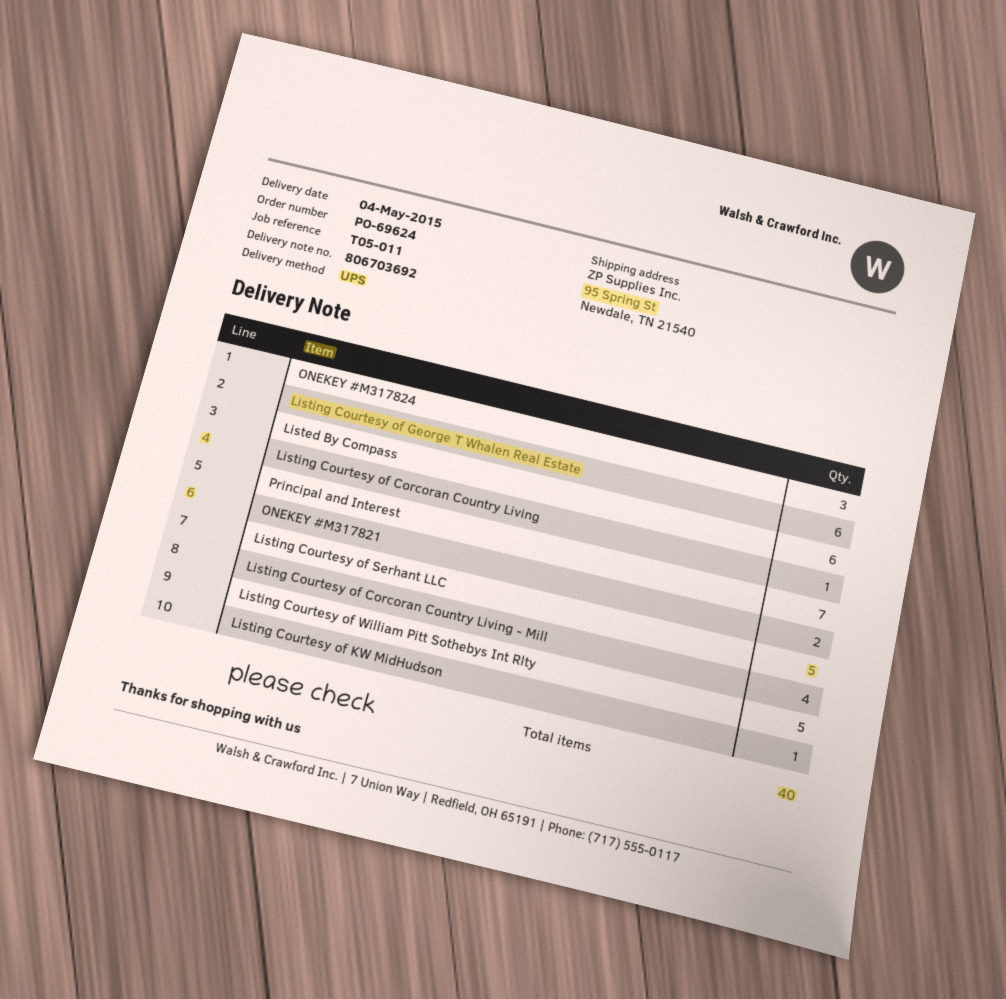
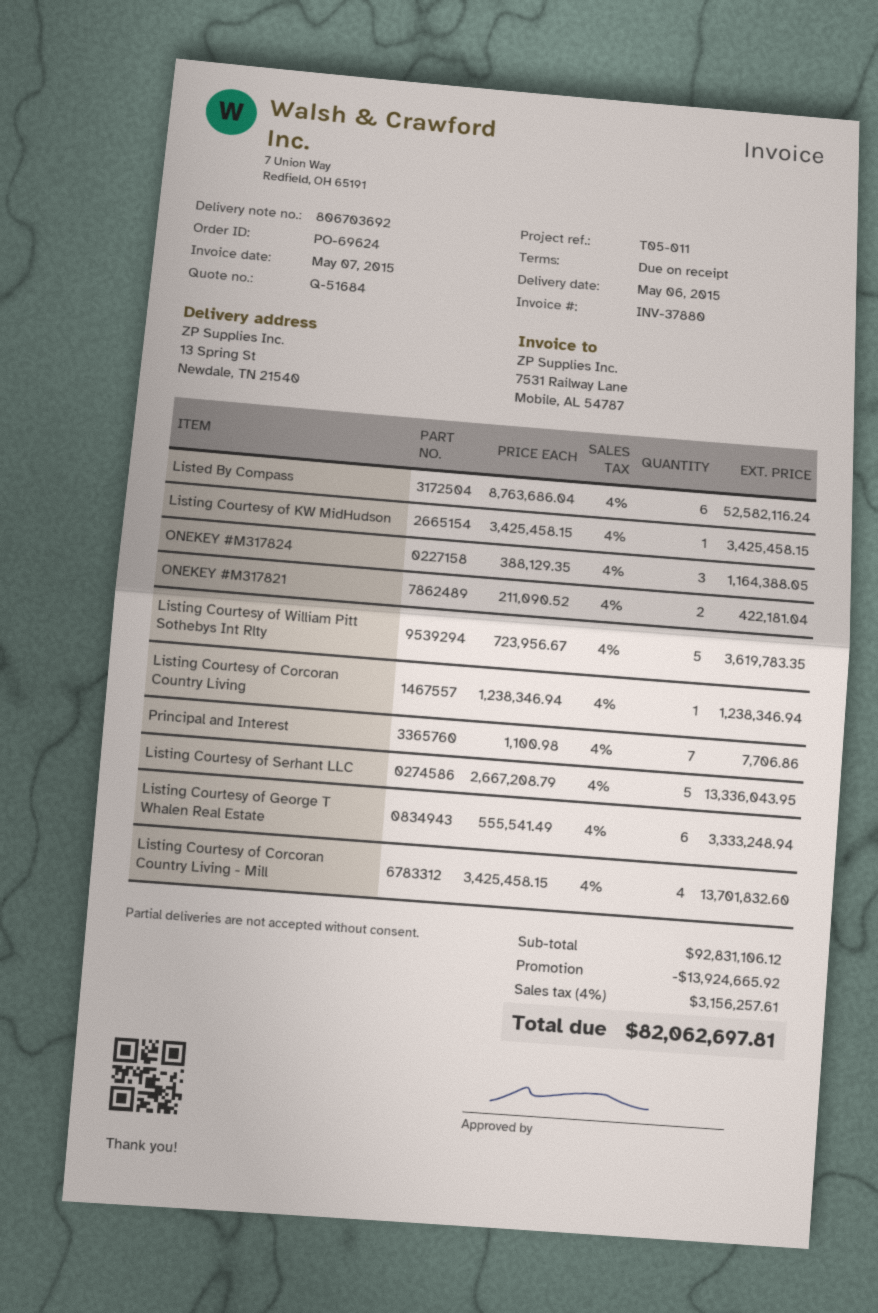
delivery date: 2015-05-04 -> 2015-05-06
ship to: 95 Spring St, Newdale, TN 21540 -> 13 Spring St, Newdale, TN 21540

